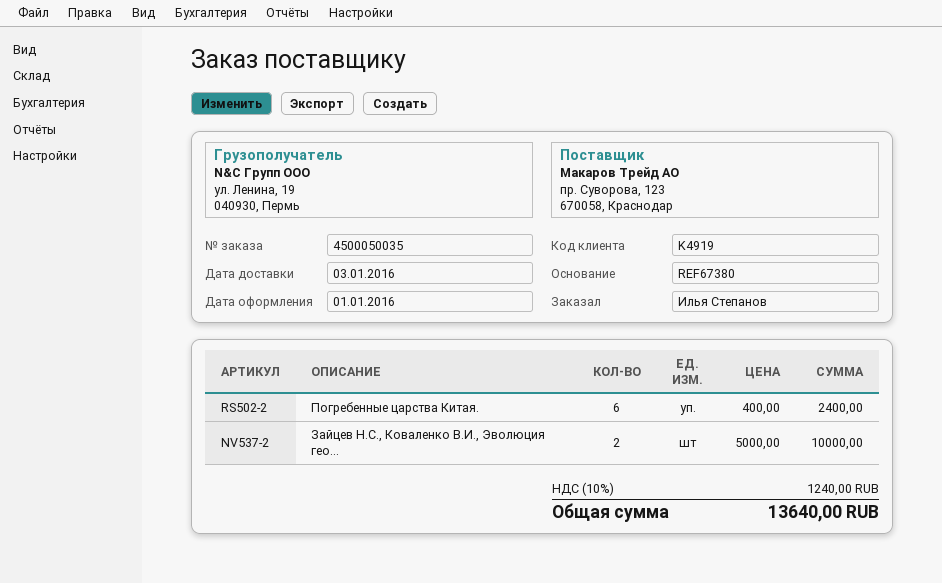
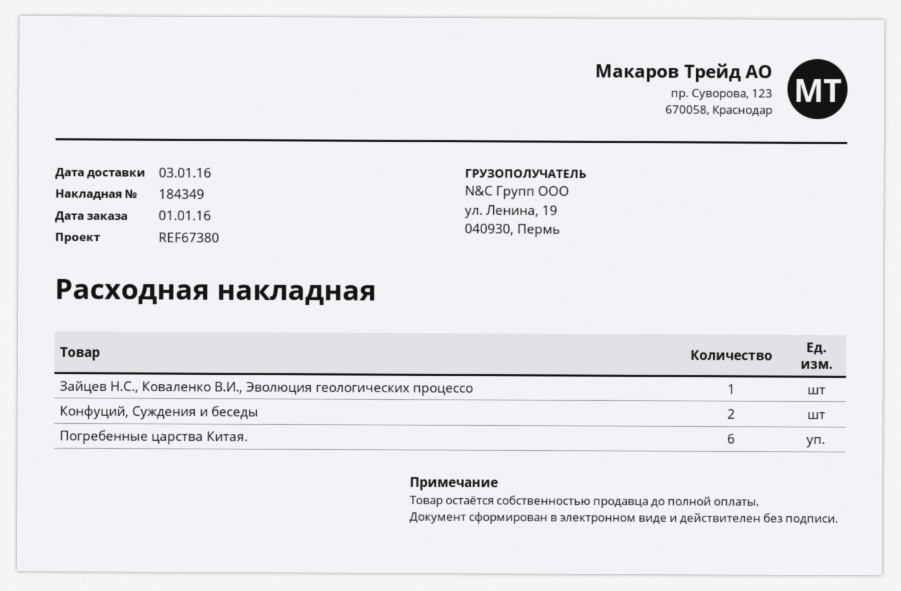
Зайцев Н.С., Коваленко В.И., Эволюция гео...: 2 -> 1
Конфуций, Суждения и беседы: none -> 2

